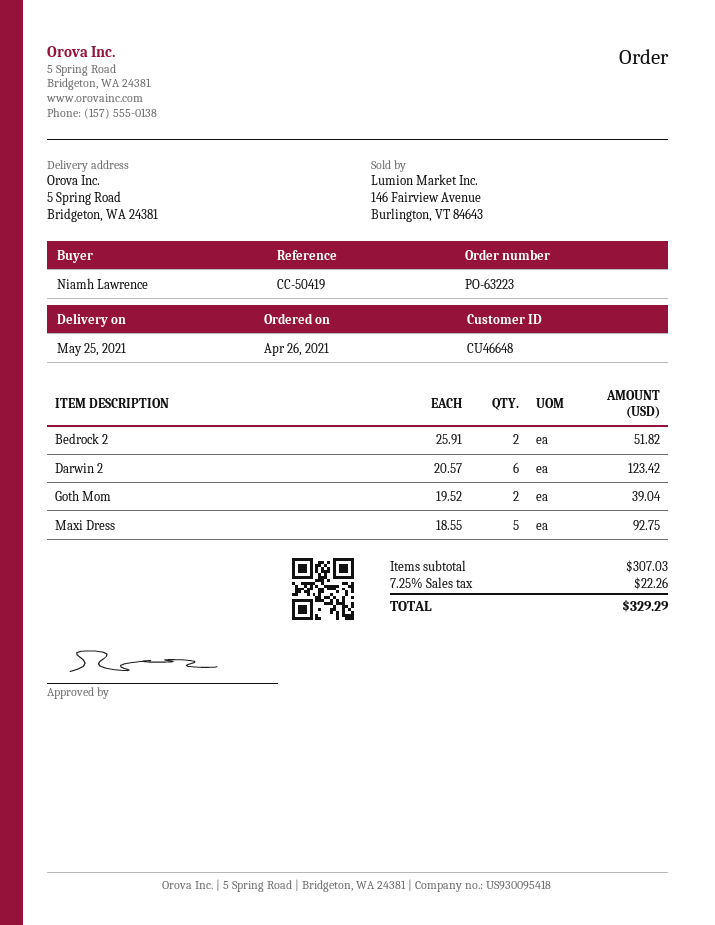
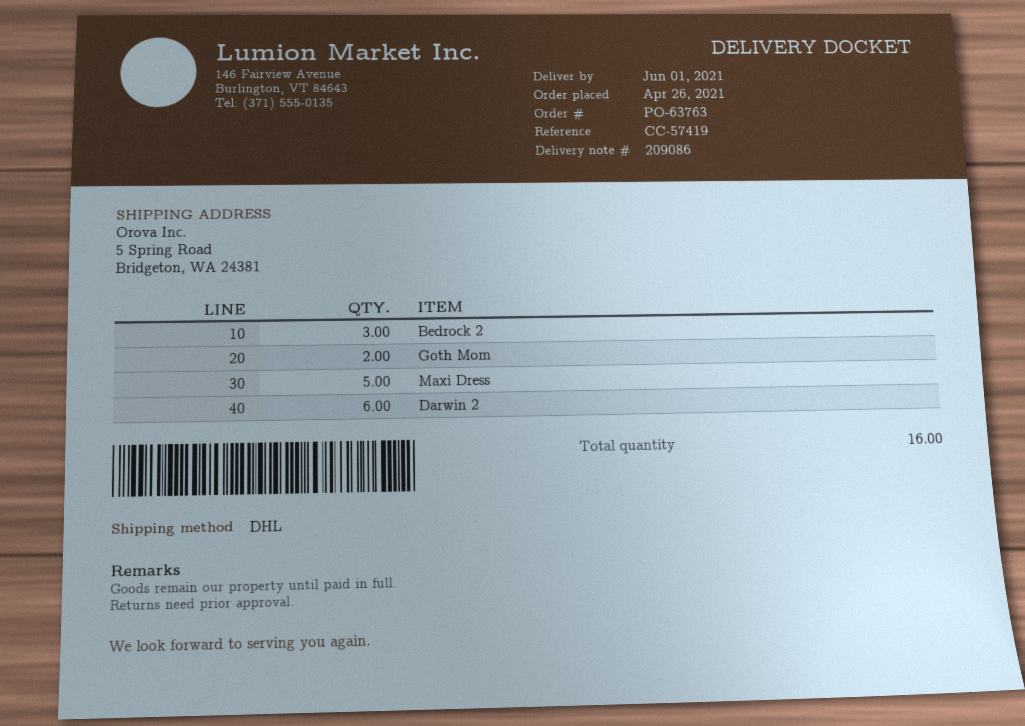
order number: PO-63223 -> PO-63763
delivery date: 2021-05-25 -> 2021-06-01
reference: CC-50419 -> CC-57419
Bedrock 2: 2 -> 3

